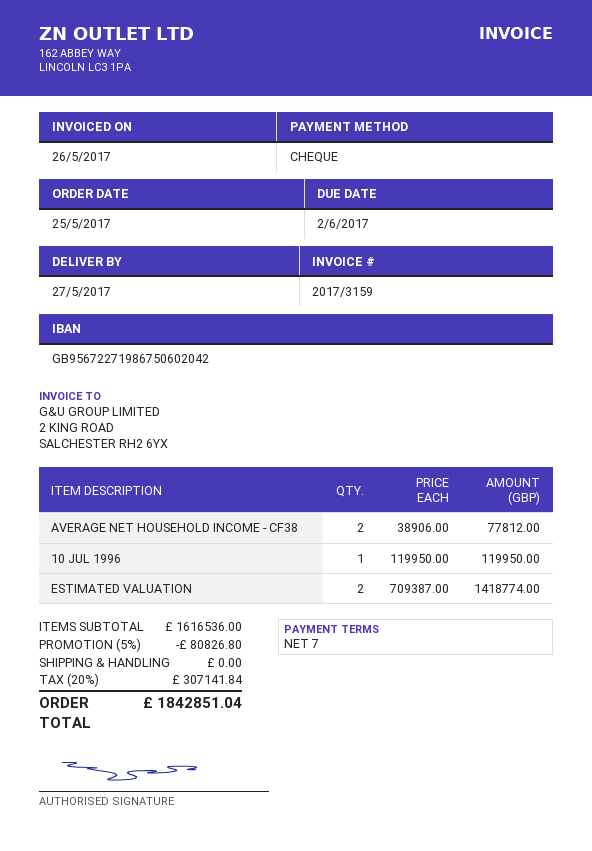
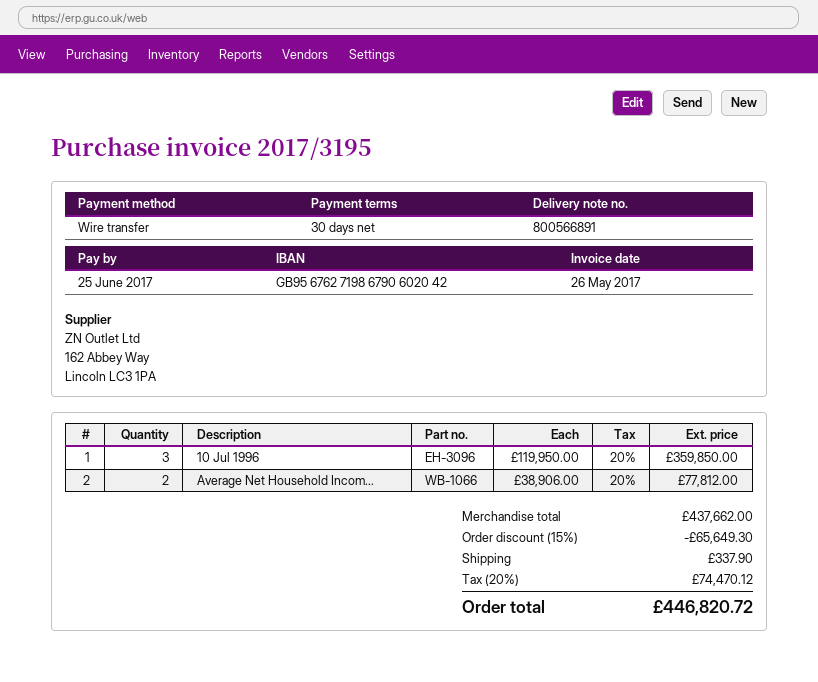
invoice number: 2017/3159 -> 2017/3195
payment terms: 7 days -> 30 days
due date: 2017-06-02 -> 2017-06-25
payment method: cheque -> bank transfer
bank account: GB95672271986750602042 -> GB95676271986790602042
10 JUL 1996: 1 x 119950.00 = 119950.00 -> 3 x 119950.00 = 359850.00
ESTIMATED VALUATION: 2 x 709387.00 = 1418774.00 -> none
subtotal: 1616536.00 -> 437662.00
discount: 5% = 80826.80 -> 15% = 65649.30
shipping: 0.00 -> 337.90
tax: 20% = 307141.84 -> 20% = 74470.12
total: 1842851.04 -> 446820.72

